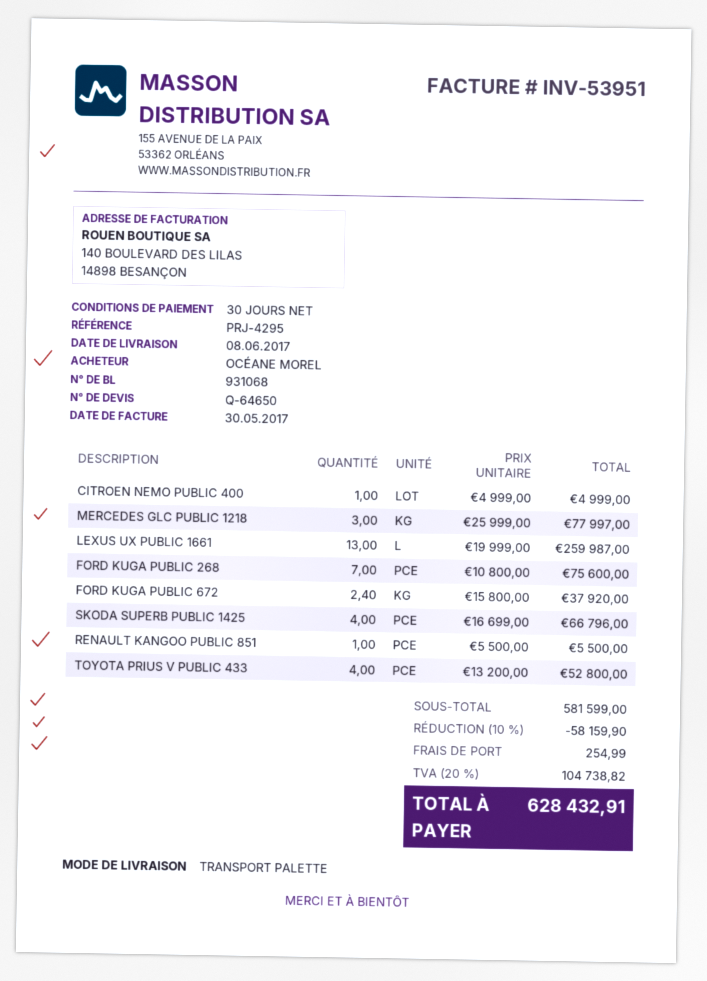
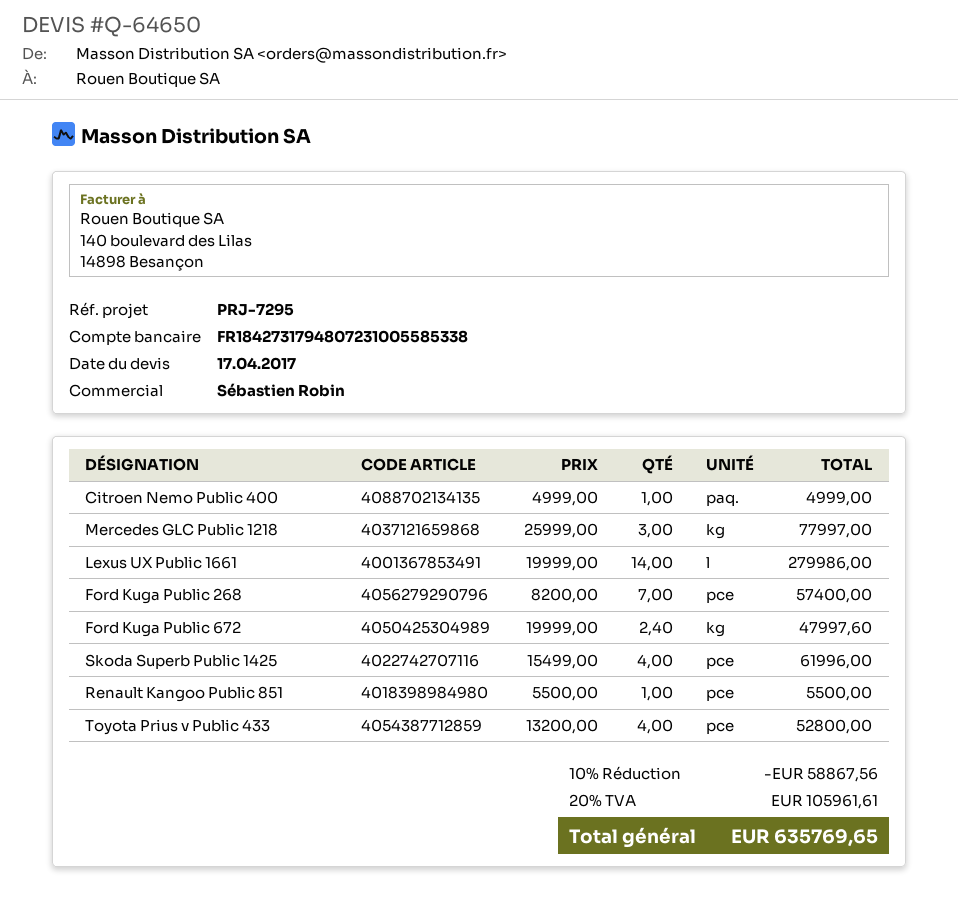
reference: PRJ-4295 -> PRJ-7295
LEXUS UX PUBLIC 1661: 13 x 19999.00 = 259987.00 -> 14 x 19999.00 = 279986.00
FORD KUGA PUBLIC 268: 7 x 10800.00 = 75600.00 -> 7 x 8200.00 = 57400.00
FORD KUGA PUBLIC 672: 2.4 x 15800.00 = 37920.00 -> 2.4 x 19999.00 = 47997.60
SKODA SUPERB PUBLIC 1425: 4 x 16699.00 = 66796.00 -> 4 x 15499.00 = 61996.00
discount: 10% = 58159.90 -> 10% = 58867.56
shipping: 254.99 -> none
tax: 20% = 104738.82 -> 20% = 105961.61
total: 628432.91 -> 635769.65

